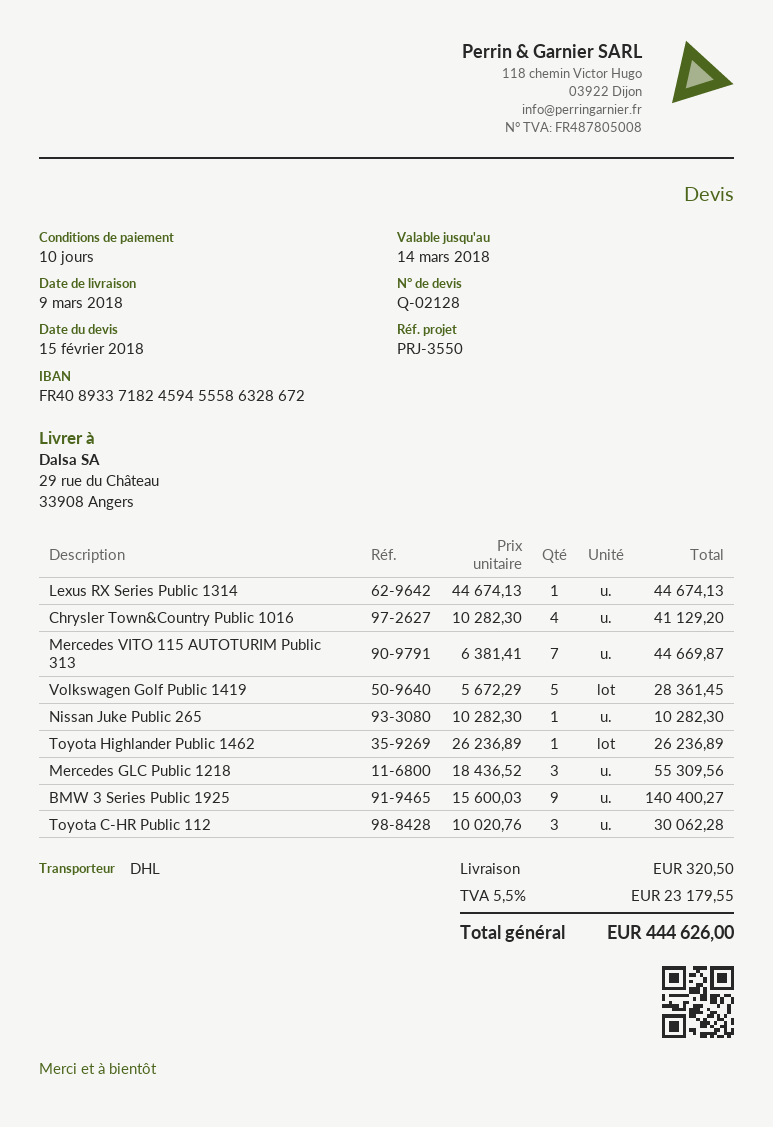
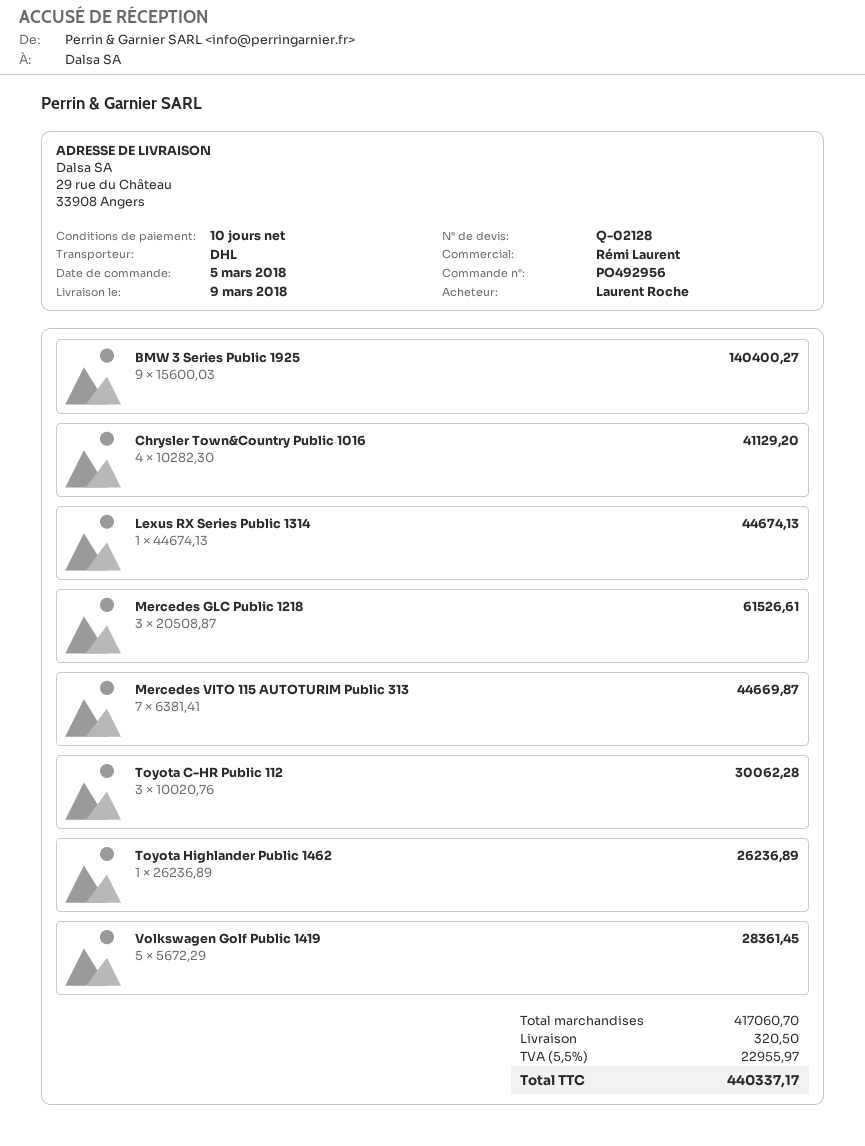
Nissan Juke Public 265: 1 x 10282.30 = 10282.30 -> none
Mercedes GLC Public 1218: 3 x 18436.52 = 55309.56 -> 3 x 20508.87 = 61526.61
tax: 5.5% = 23179.55 -> 5.5% = 22955.97
total: 444626.00 -> 440337.17

